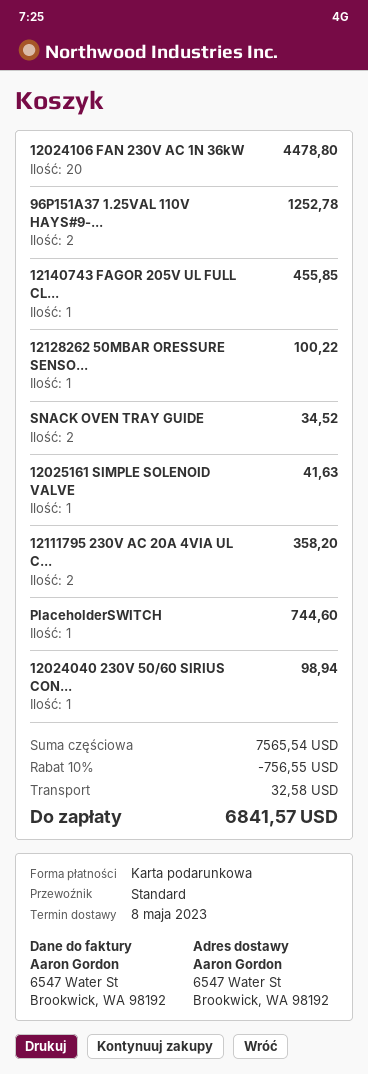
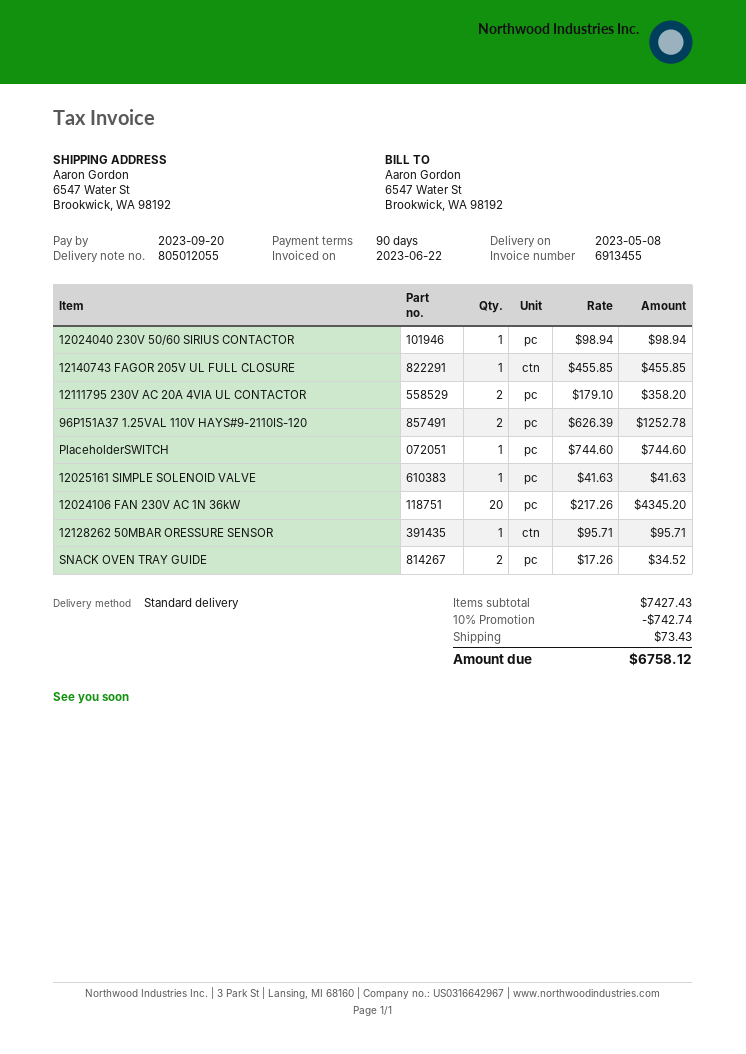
12024106 FAN 230V AC 1N 36kW: 20 for 4478.80 -> 20 for 4345.20
12128262 50MBAR ORESSURE SENSO...: 1 for 100.22 -> 1 for 95.71
subtotal: 7565.54 -> 7427.43
discount: 10% = 756.55 -> 10% = 742.74
shipping: 32.58 -> 73.43
total: 6841.57 -> 6758.12

